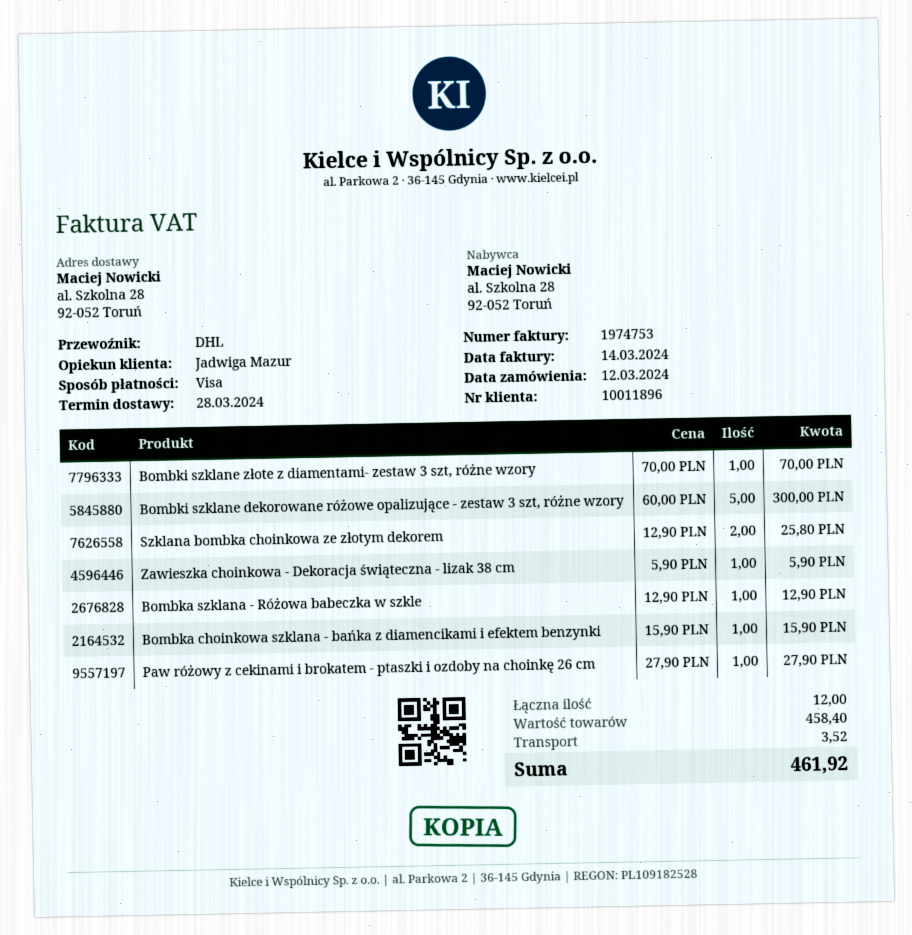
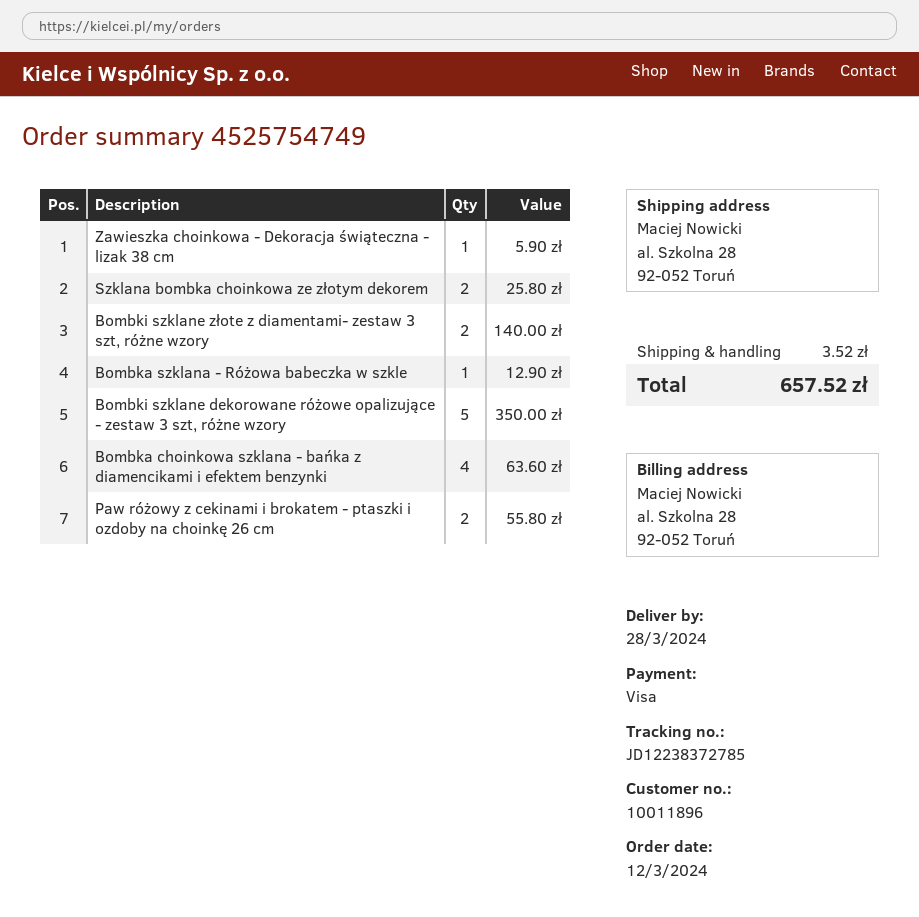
Bombki szklane złote z diamentami- zestaw 3 szt, różne wzory: 1 for 70.00 -> 2 for 140.00
Bombki szklane dekorowane różowe opalizujące - zestaw 3 szt, różne wzory: 5 for 300.00 -> 5 for 350.00
Bombka choinkowa szklana - bańka z diamencikami i efektem benzynki: 1 for 15.90 -> 4 for 63.60
Paw różowy z cekinami i brokatem - ptaszki i ozdoby na choinkę 26 cm: 1 for 27.90 -> 2 for 55.80
total: 461.92 -> 657.52

